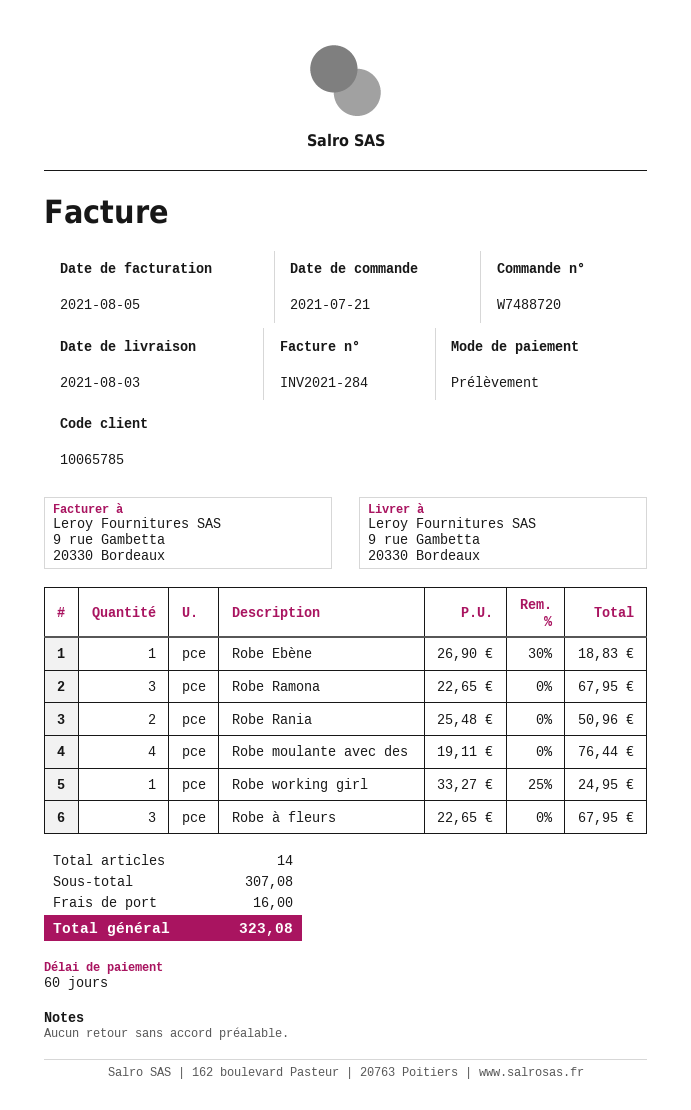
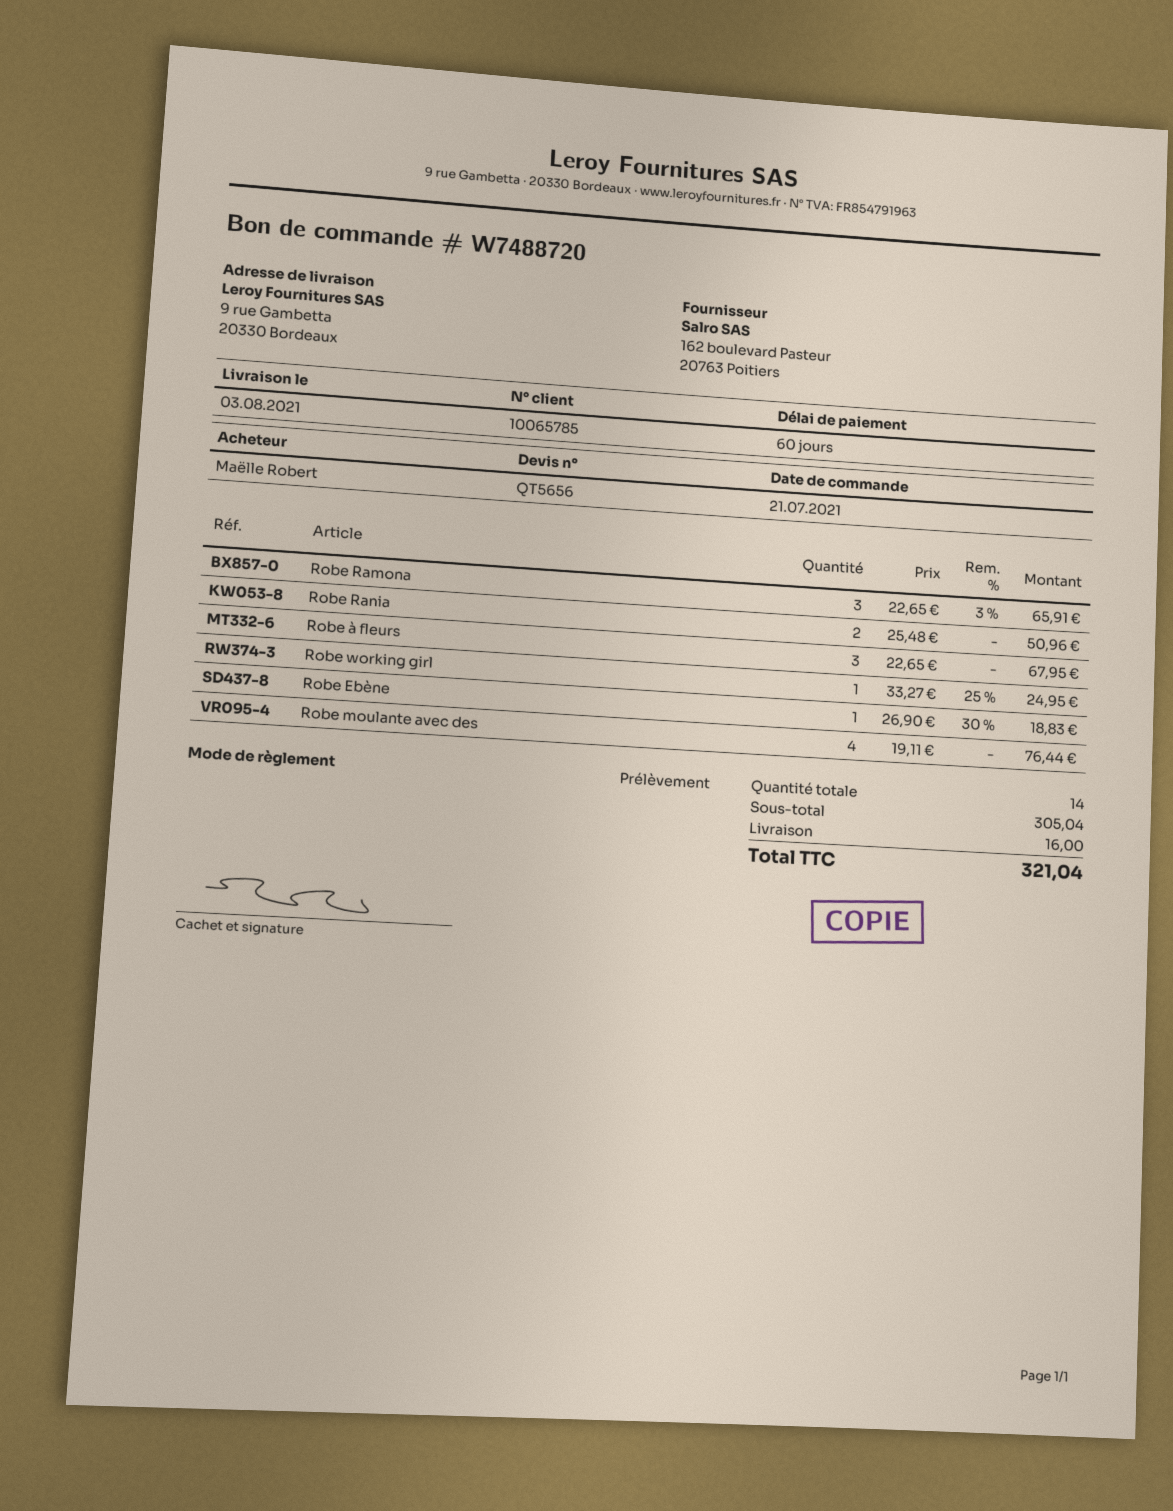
Robe Ramona: 3 x 22.65 = 67.95 -> 3 x 22.65 - 3% = 65.91
subtotal: 307.08 -> 305.04
total: 323.08 -> 321.04

